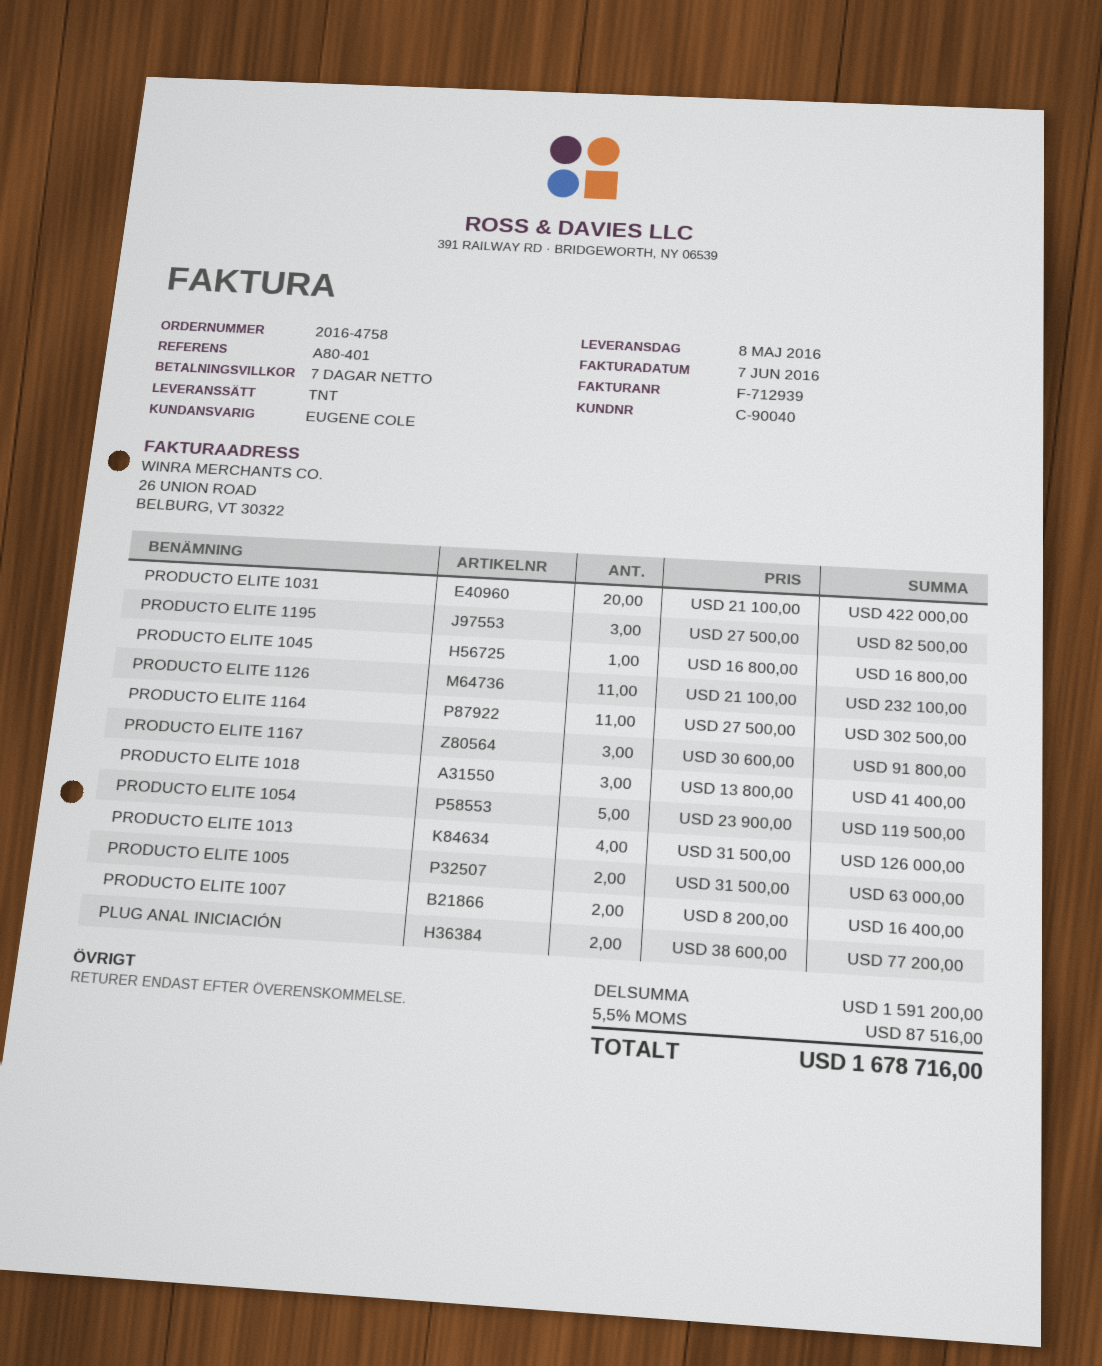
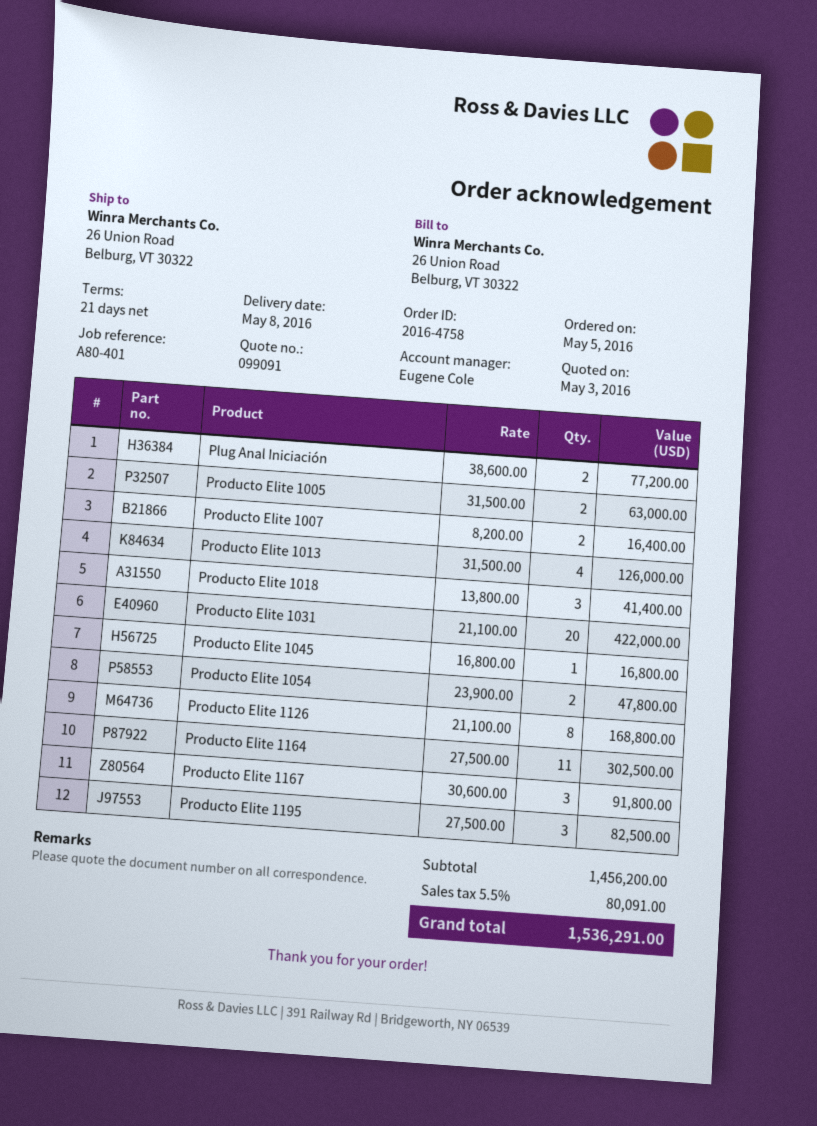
payment terms: 7 days -> 21 days
PRODUCTO ELITE 1126: 11 x 21100.00 = 232100.00 -> 8 x 21100.00 = 168800.00
PRODUCTO ELITE 1054: 5 x 23900.00 = 119500.00 -> 2 x 23900.00 = 47800.00
subtotal: 1591200.00 -> 1456200.00
tax: 5.5% = 87516.00 -> 5.5% = 80091.00
total: 1678716.00 -> 1536291.00

